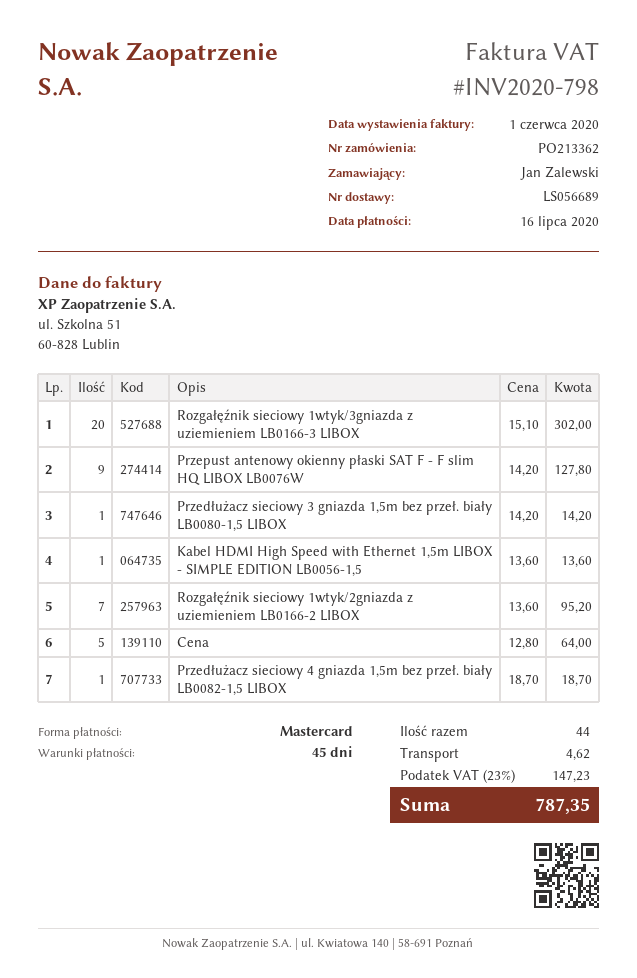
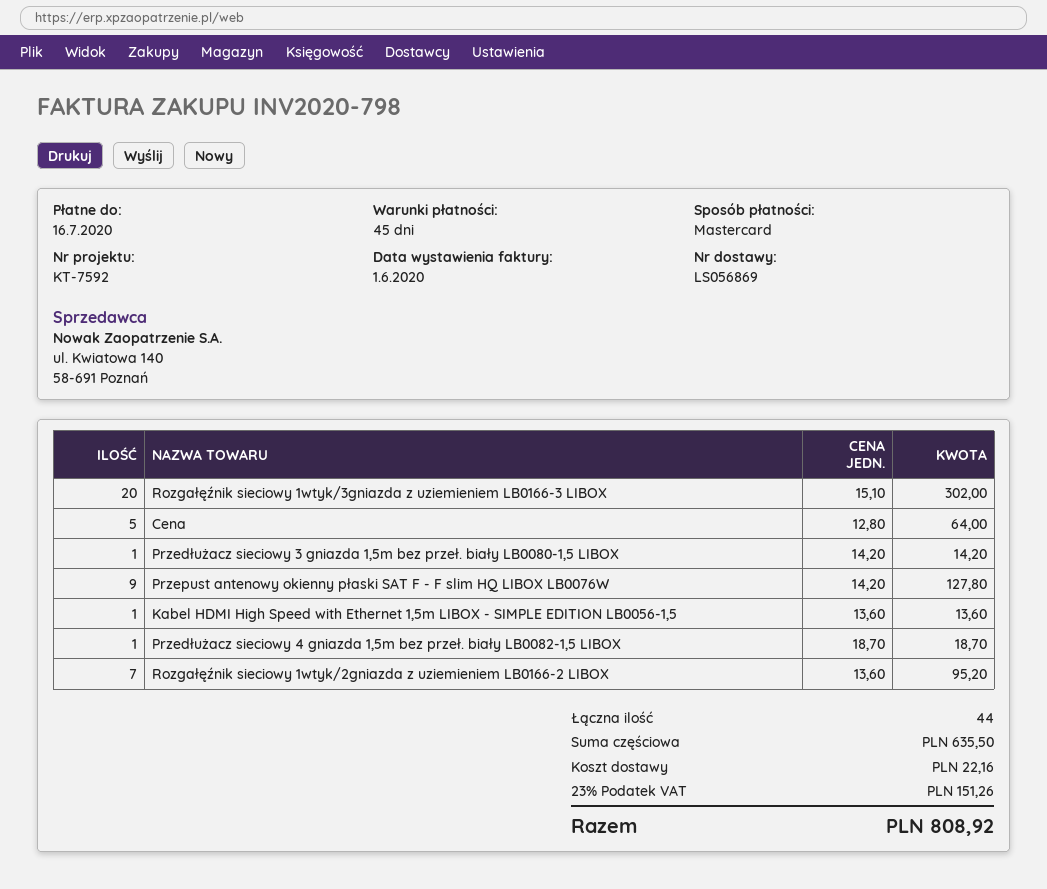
delivery note number: LS056689 -> LS056869
shipping: 4.62 -> 22.16
tax: 23% = 147.23 -> 23% = 151.26
total: 787.35 -> 808.92

